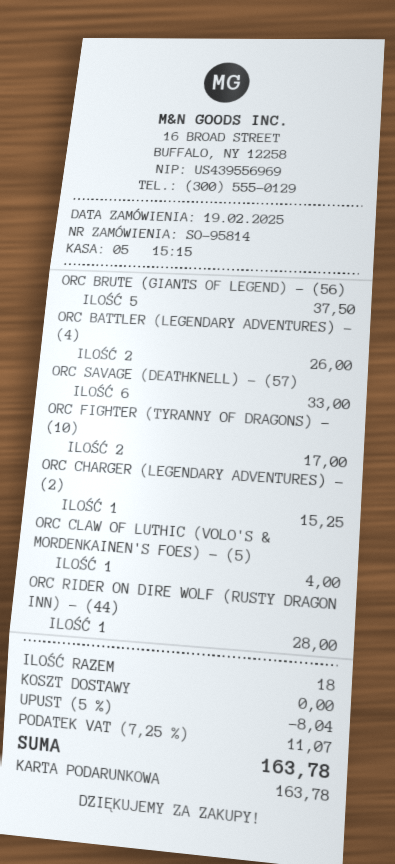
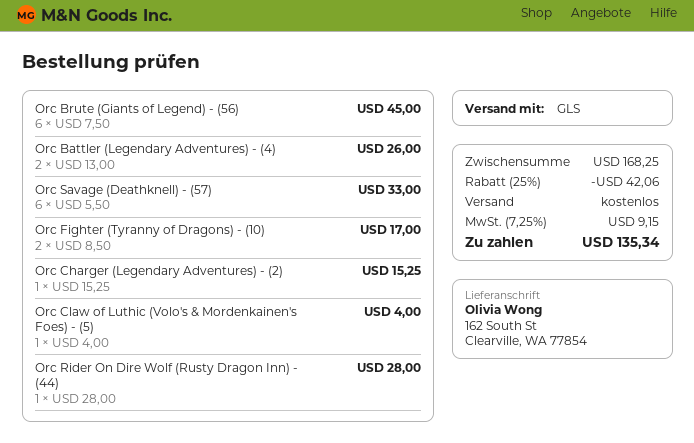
ORC BRUTE (GIANTS OF LEGEND) - (56): 5 for 37.50 -> 6 for 45.00
discount: 5% = 8.04 -> 25% = 42.06
tax: 7.25% = 11.07 -> 7.25% = 9.15
total: 163.78 -> 135.34

